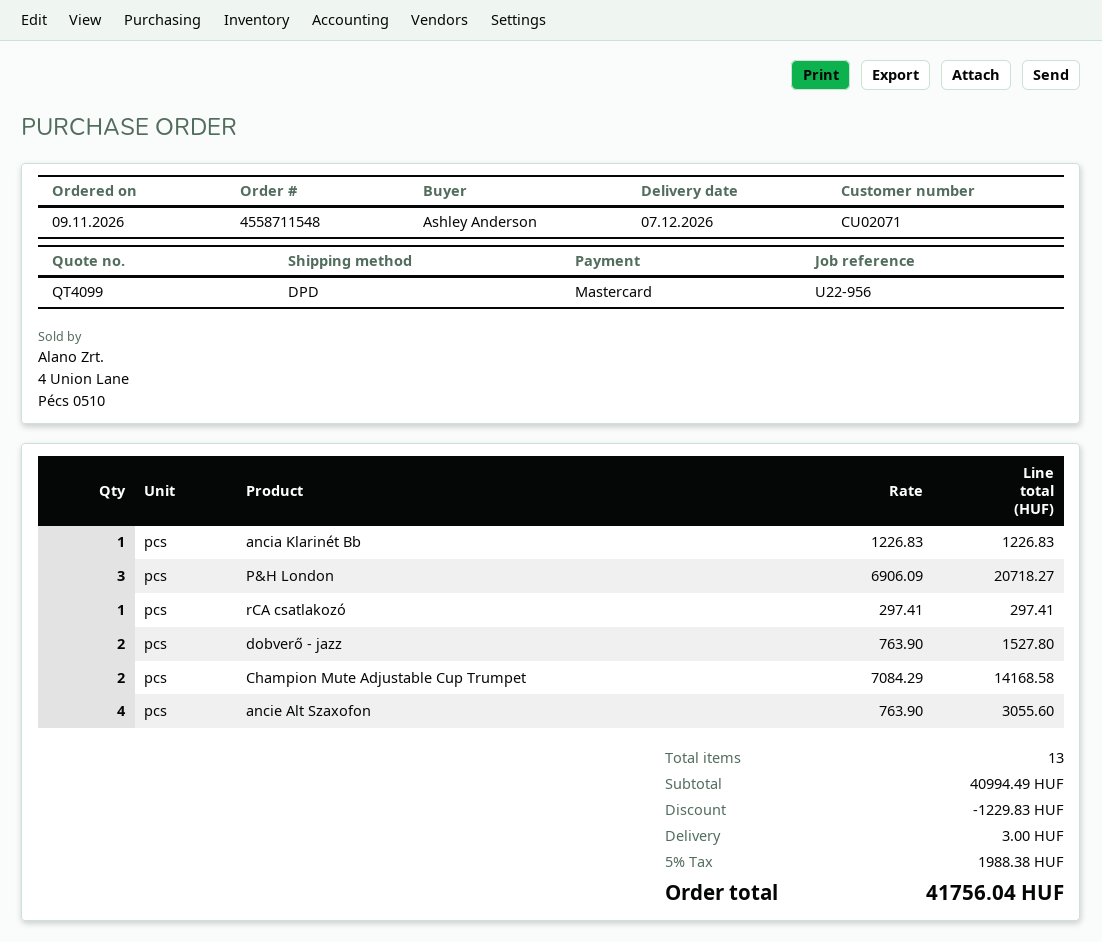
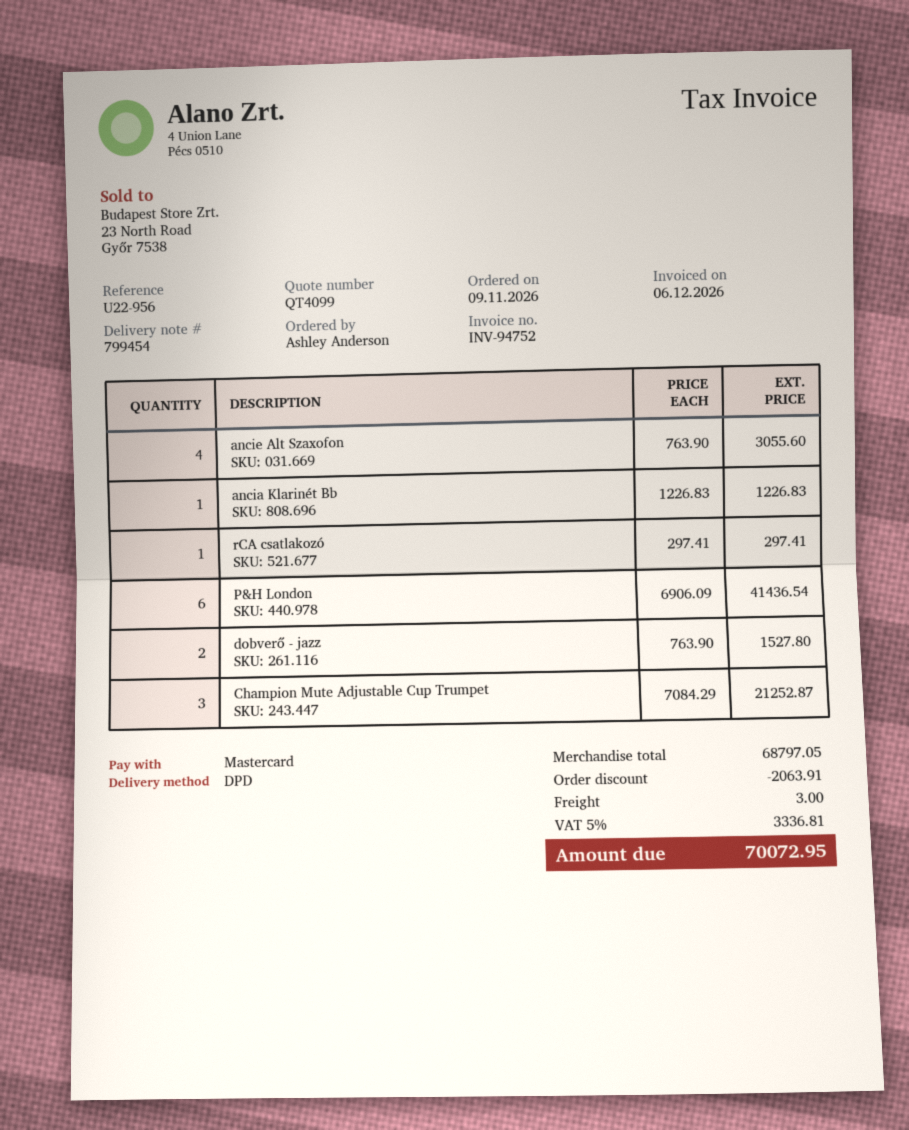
P&H London: 3 x 6906.09 = 20718.27 -> 6 x 6906.09 = 41436.54
Champion Mute Adjustable Cup Trumpet: 2 x 7084.29 = 14168.58 -> 3 x 7084.29 = 21252.87
subtotal: 40994.49 -> 68797.05
discount: 1229.83 -> 2063.91
tax: 5% = 1988.38 -> 5% = 3336.81
total: 41756.04 -> 70072.95

